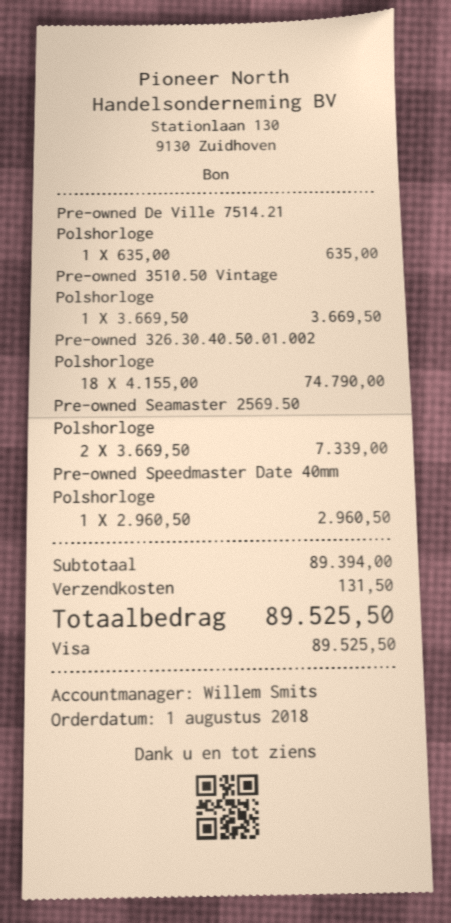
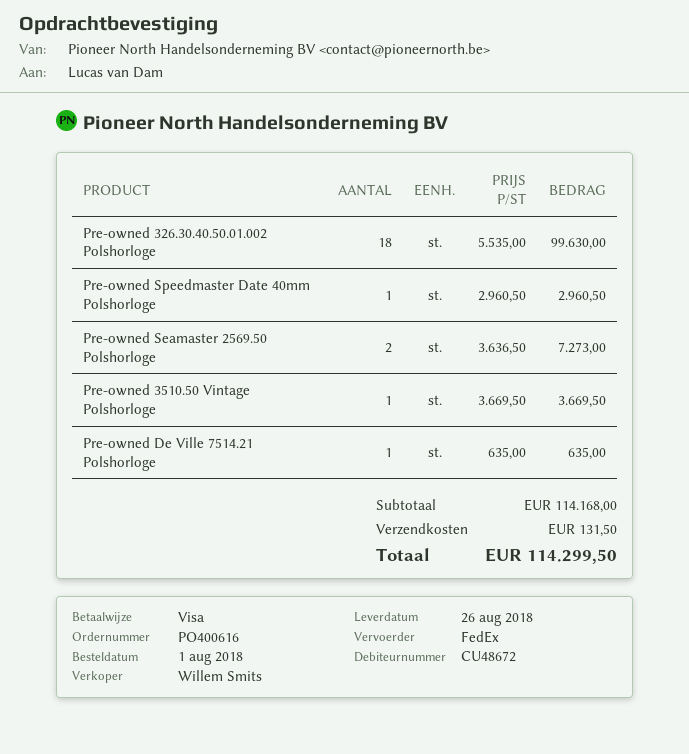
Pre-owned 326.30.40.50.01.002 Polshorloge: 18 x 4155.00 = 74790.00 -> 18 x 5535.00 = 99630.00
Pre-owned Seamaster 2569.50 Polshorloge: 2 x 3669.50 = 7339.00 -> 2 x 3636.50 = 7273.00
subtotal: 89394.00 -> 114168.00
total: 89525.50 -> 114299.50

